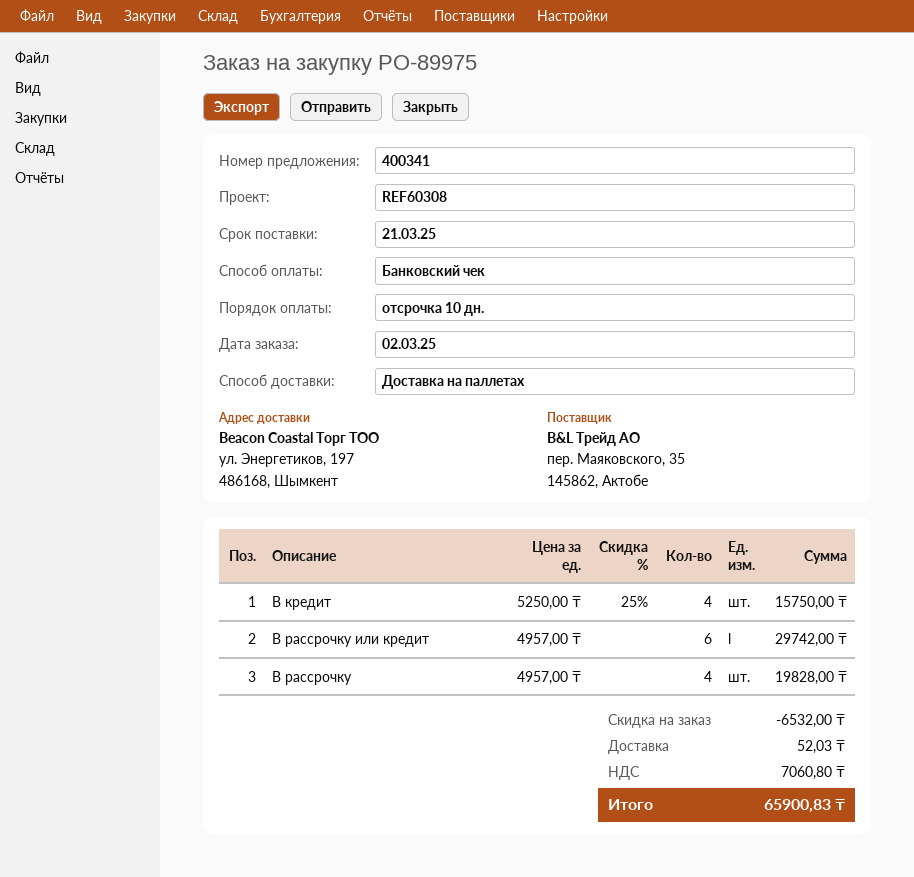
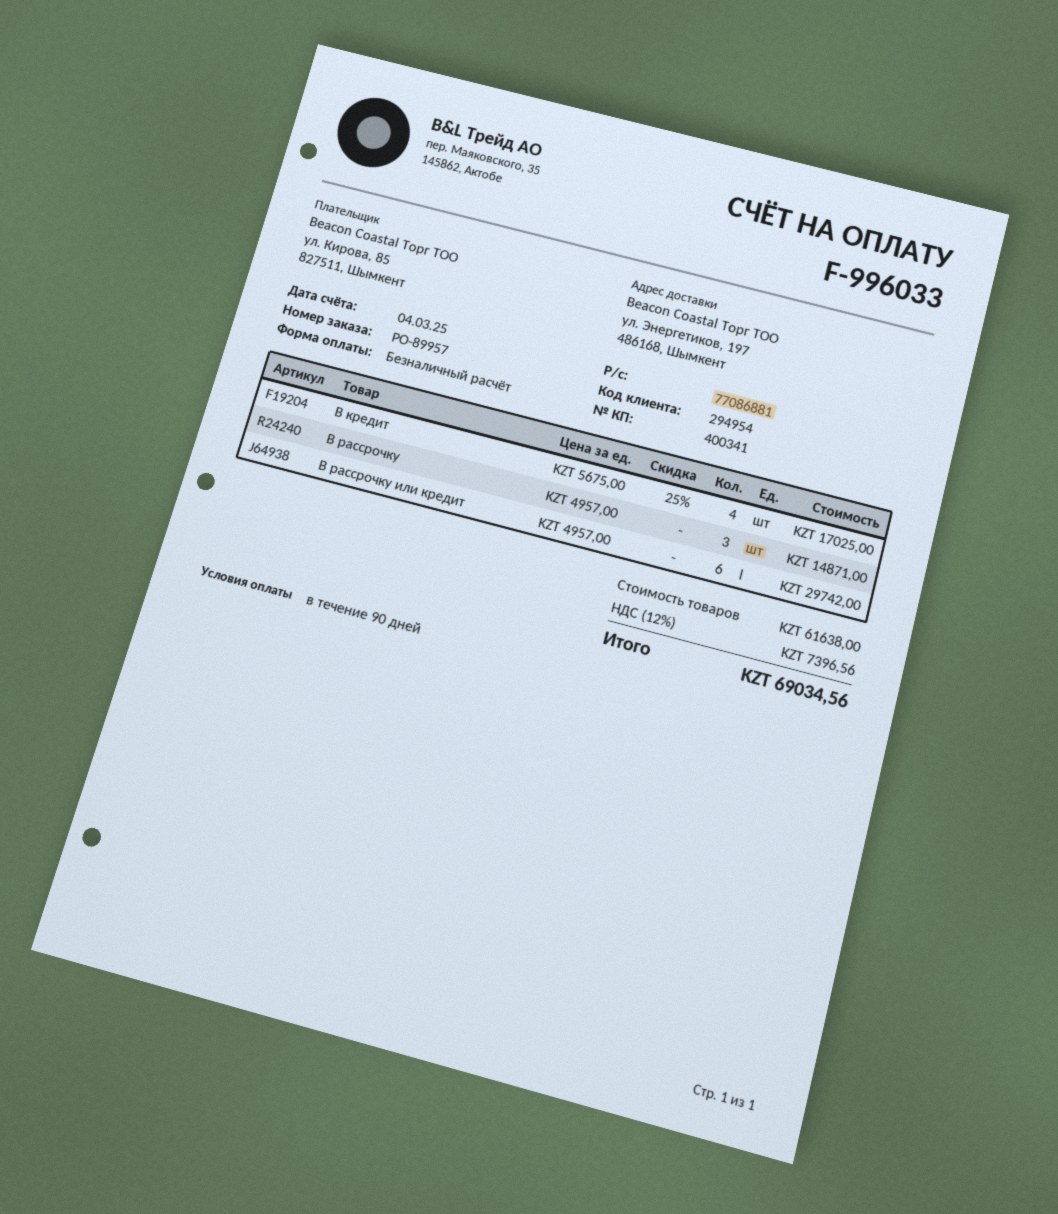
order number: PO-89975 -> PO-89957
payment terms: 10 days -> 90 days
payment method: cheque -> bank transfer
В кредит: 4 x 5250.00 - 25% = 15750.00 -> 4 x 5675.00 - 25% = 17025.00
В рассрочку: 4 x 4957.00 = 19828.00 -> 3 x 4957.00 = 14871.00
discount: 6532.00 -> none
shipping: 52.03 -> none
tax: 7060.80 -> 7396.56
total: 65900.83 -> 69034.56

